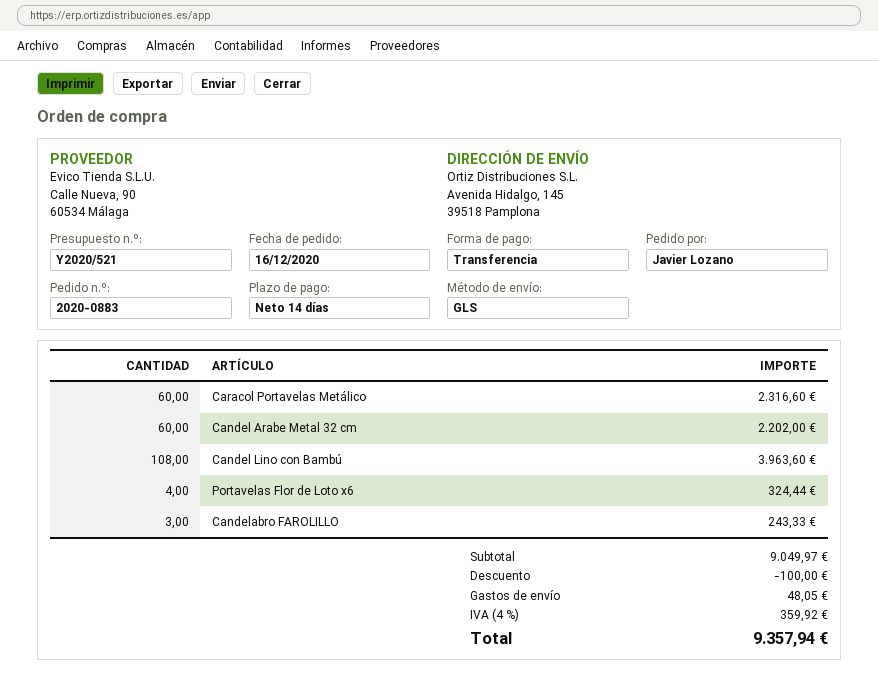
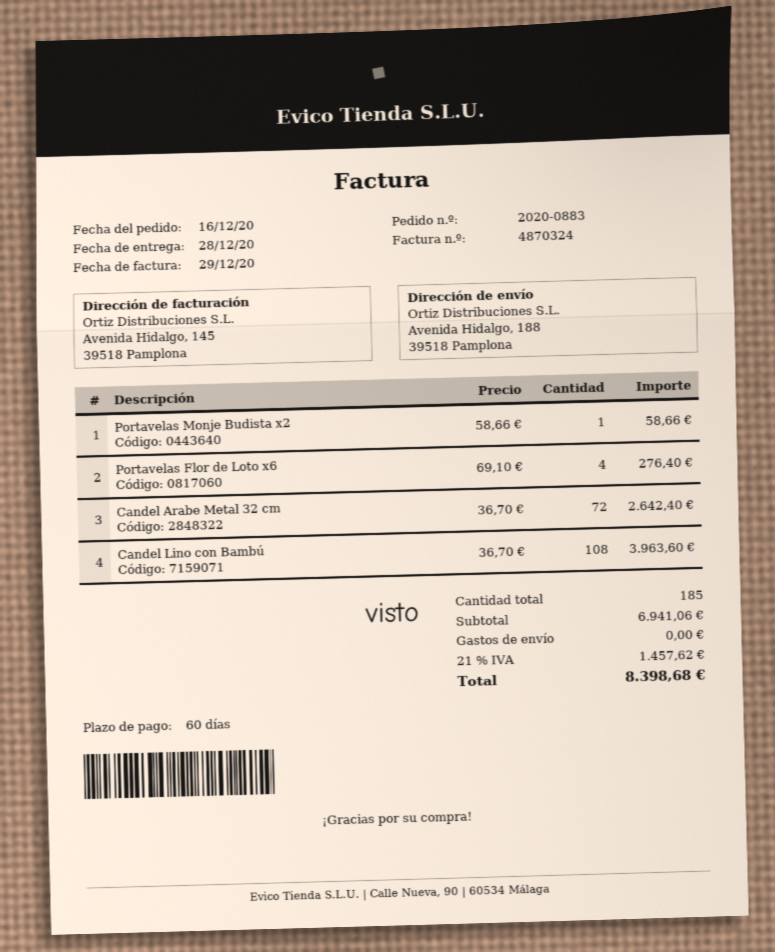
payment terms: 14 days -> 60 days
ship to: Avenida Hidalgo, 145, 39518 Pamplona -> Avenida Hidalgo, 188, 39518 Pamplona
Caracol Portavelas Metálico: 60 for 2316.60 -> none
Candel Arabe Metal 32 cm: 60 for 2202.00 -> 72 for 2642.40
Portavelas Flor de Loto x6: 4 for 324.44 -> 4 for 276.40
Candelabro FAROLILLO: 3 for 243.33 -> none
Portavelas Monje Budista x2: none -> 1 for 58.66
subtotal: 9049.97 -> 6941.06
discount: 100.00 -> none
shipping: 48.05 -> 0.00
tax: 4% = 359.92 -> 21% = 1457.62
total: 9357.94 -> 8398.68

